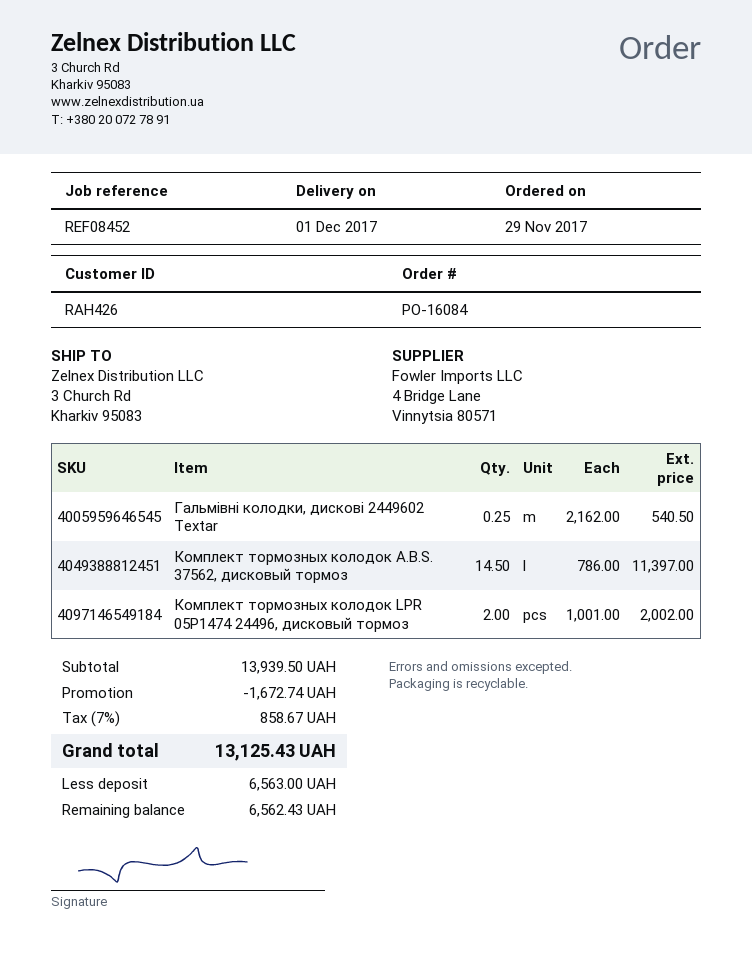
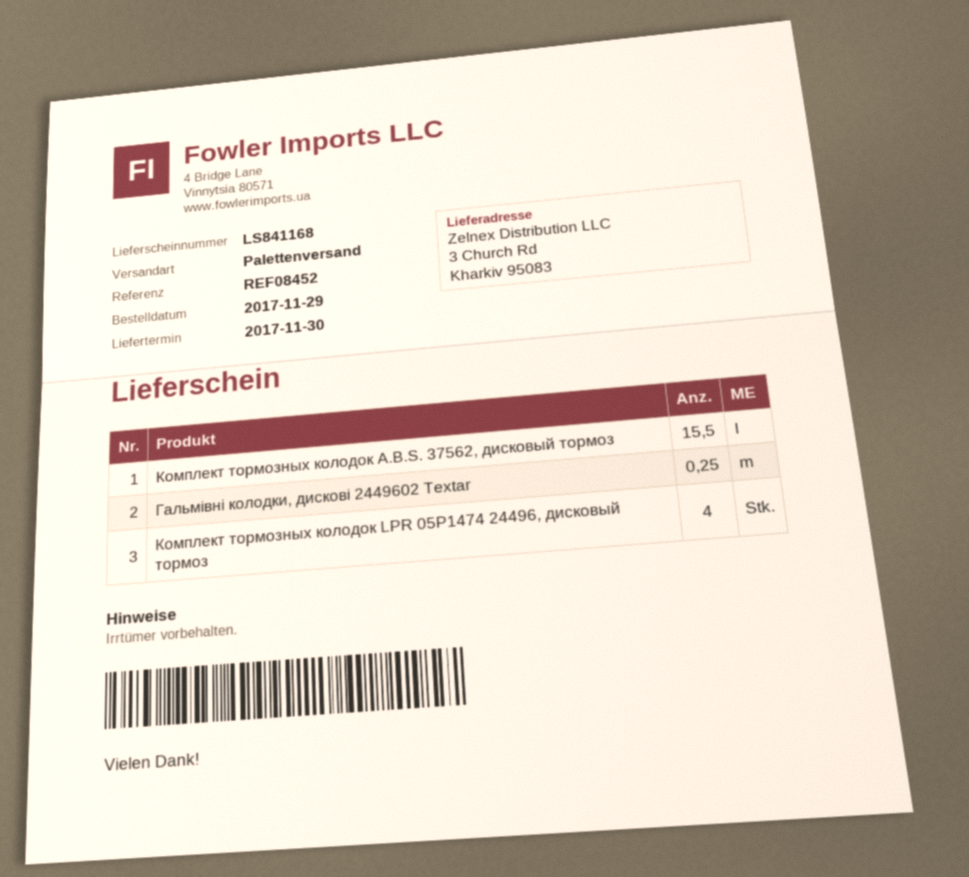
delivery date: 2017-12-01 -> 2017-11-30
Комплект тормозных колодок A.B.S. 37562, дисковый тормоз: 14.5 -> 15.5
Комплект тормозных колодок LPR 05P1474 24496, дисковый тормоз: 2 -> 4

